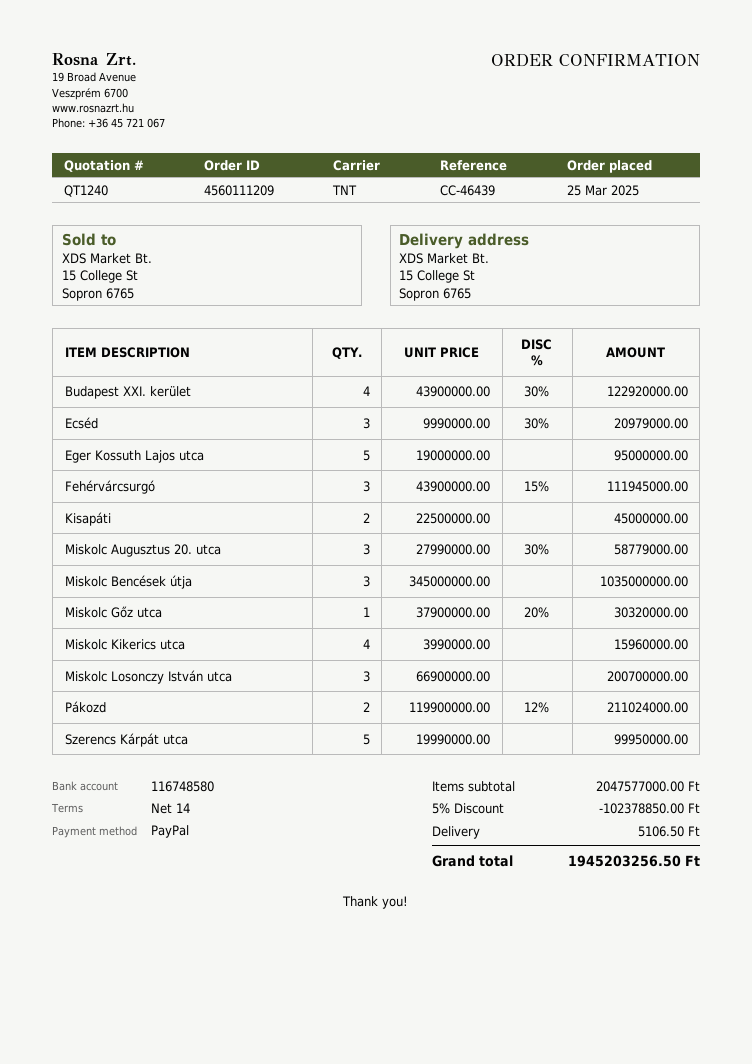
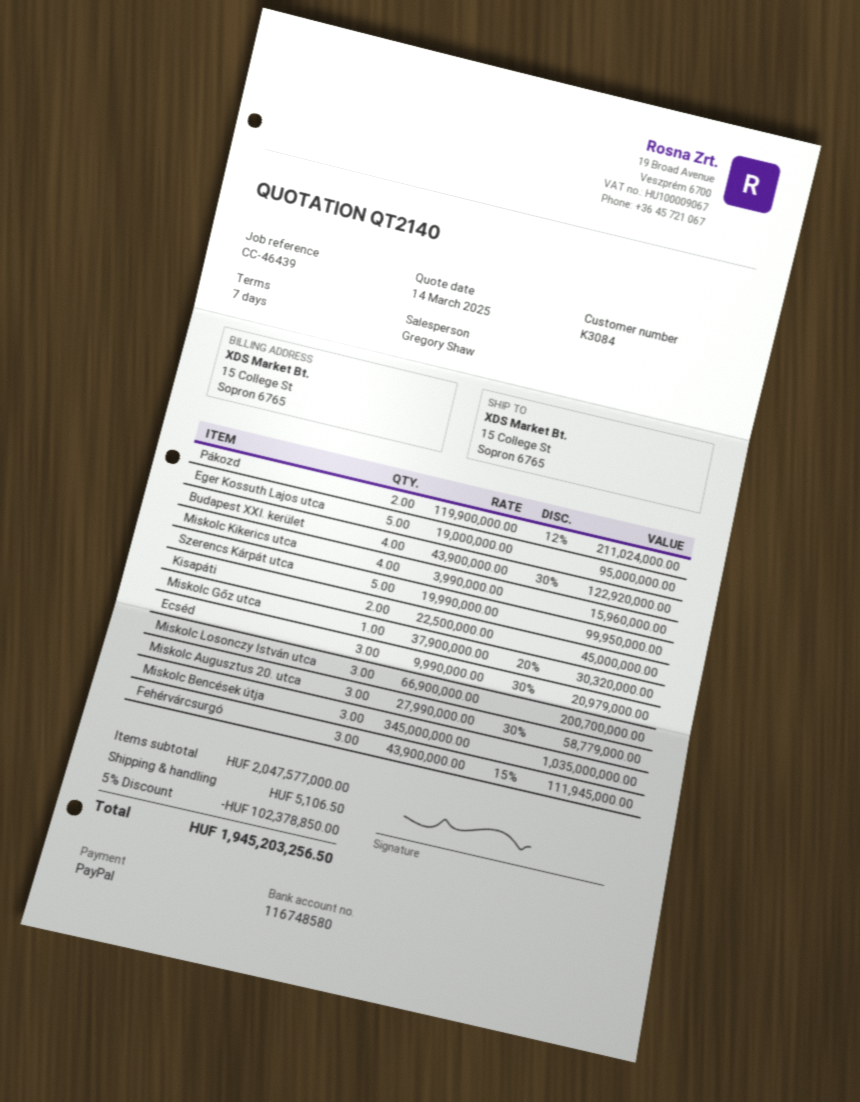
quote number: QT1240 -> QT2140
payment terms: 14 days -> 7 days

